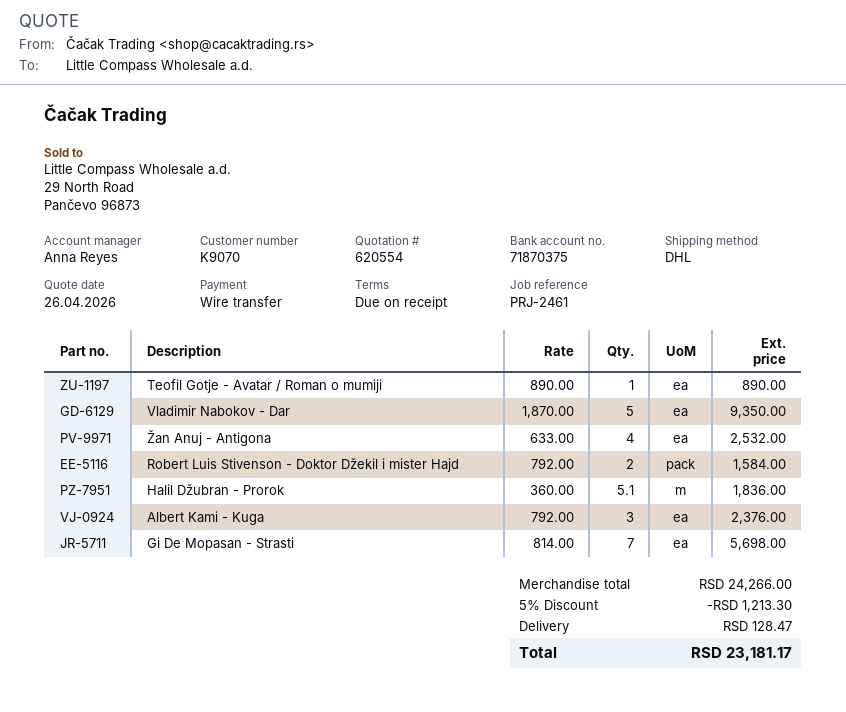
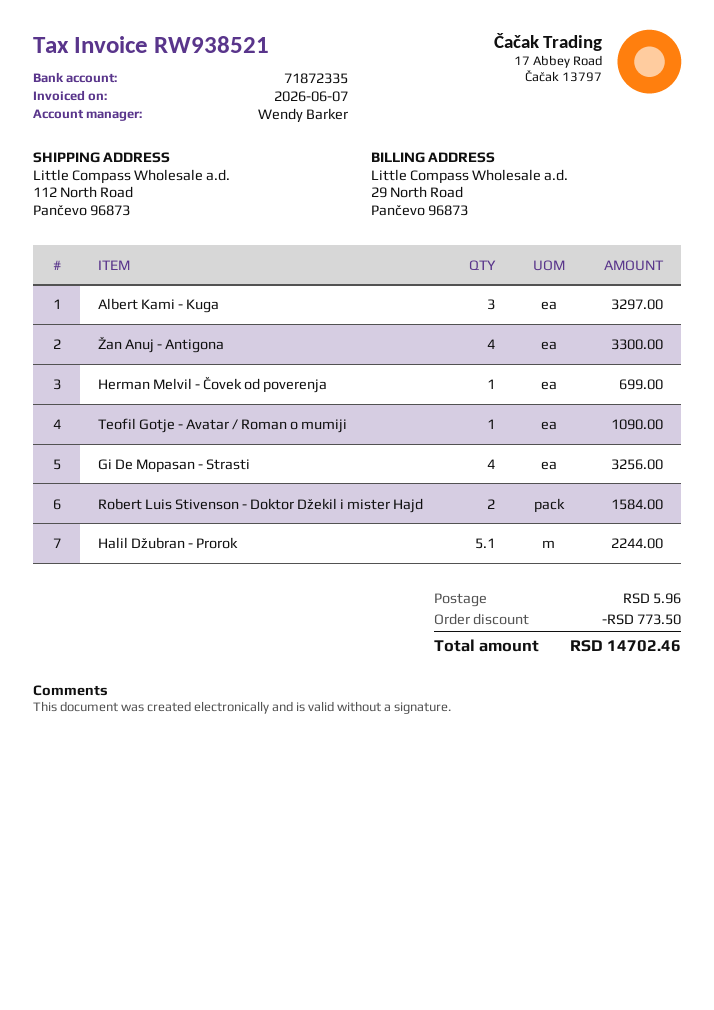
sales rep: Anna Reyes -> Wendy Barker
bank account: 71870375 -> 71872335
Teofil Gotje - Avatar / Roman o mumiji: 1 for 890.00 -> 1 for 1090.00
Vladimir Nabokov - Dar: 5 for 9350.00 -> none
Žan Anuj - Antigona: 4 for 2532.00 -> 4 for 3300.00
Halil Džubran - Prorok: 5.1 for 1836.00 -> 5.1 for 2244.00
Albert Kami - Kuga: 3 for 2376.00 -> 3 for 3297.00
Gi De Mopasan - Strasti: 7 for 5698.00 -> 4 for 3256.00
Herman Melvil - Čovek od poverenja: none -> 1 for 699.00
discount: 1213.30 -> 773.50
shipping: 128.47 -> 5.96
total: 23181.17 -> 14702.46

